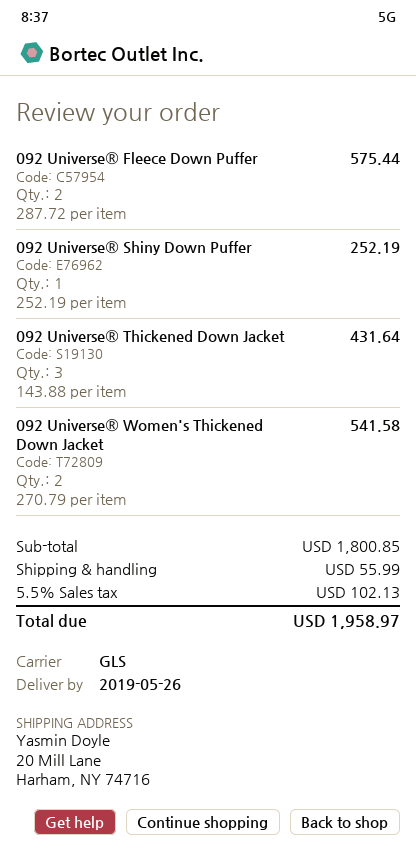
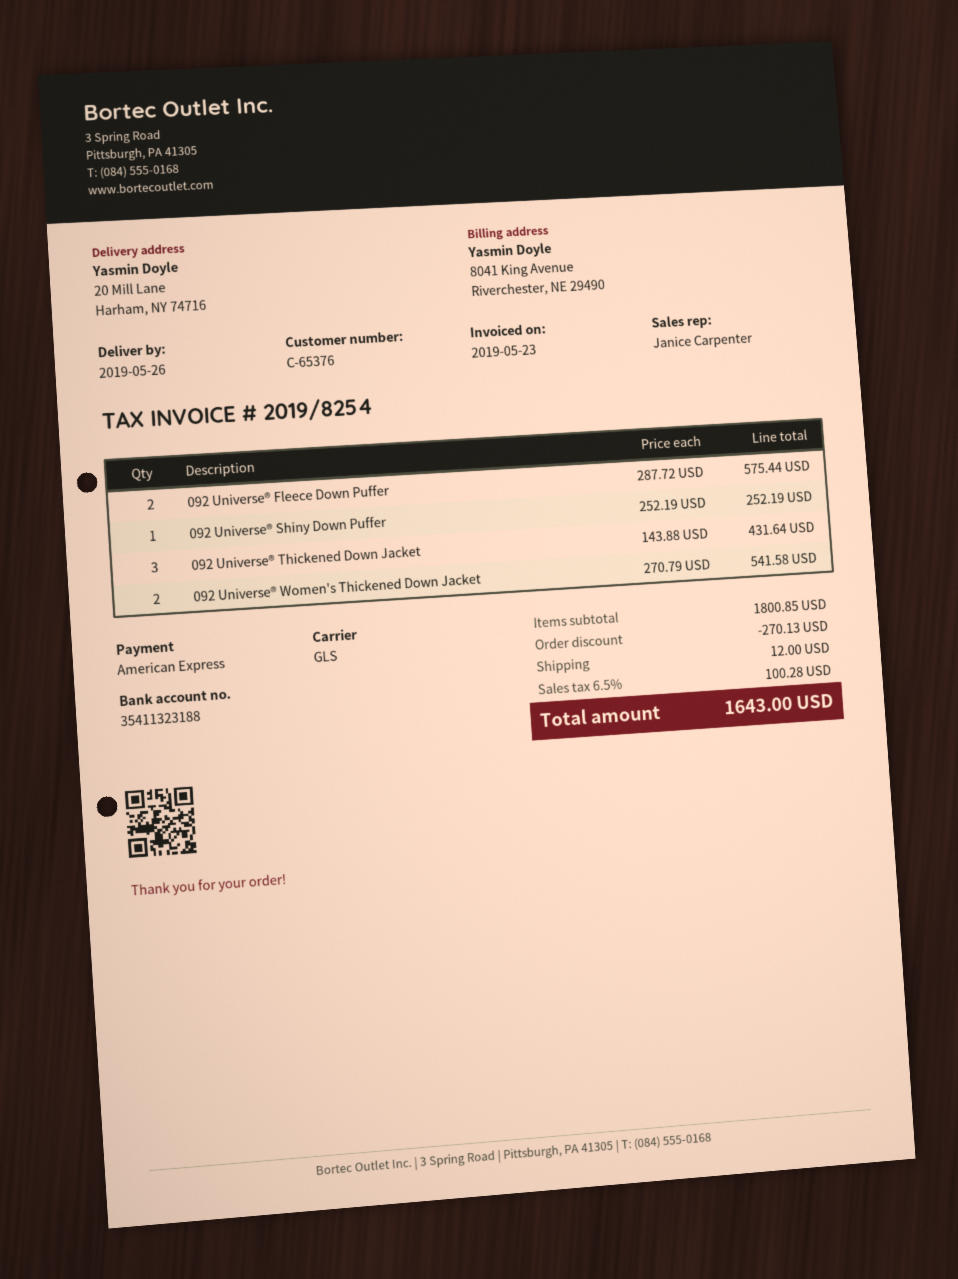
discount: none -> 270.13
shipping: 55.99 -> 12.00
tax: 5.5% = 102.13 -> 6.5% = 100.28
total: 1958.97 -> 1643.00

